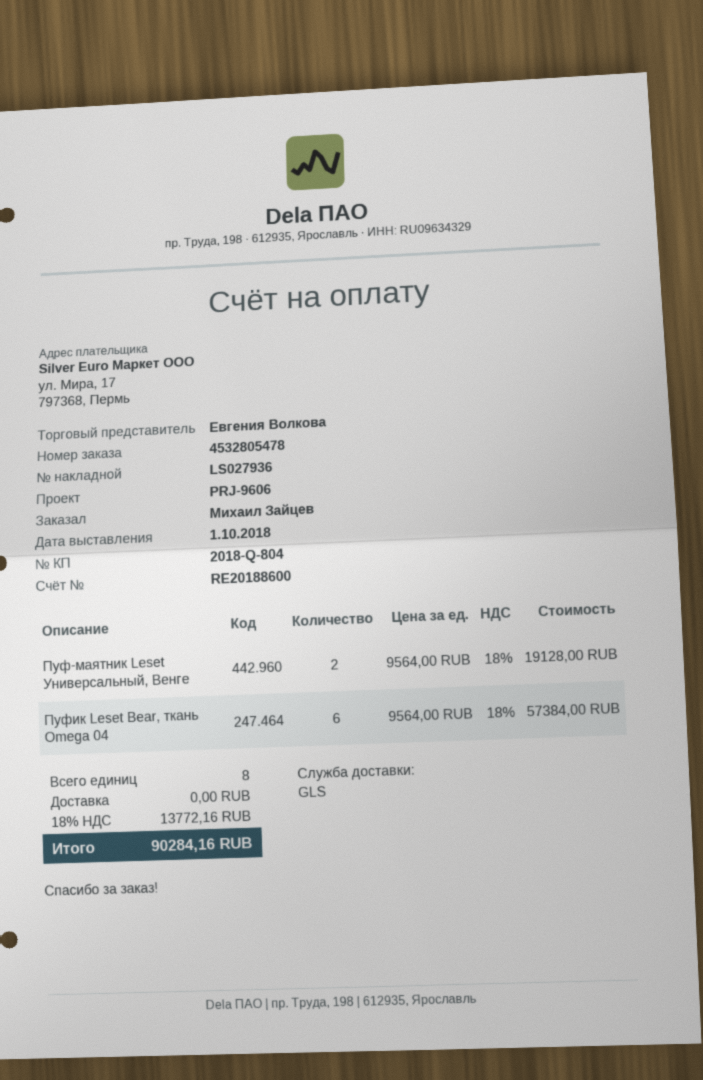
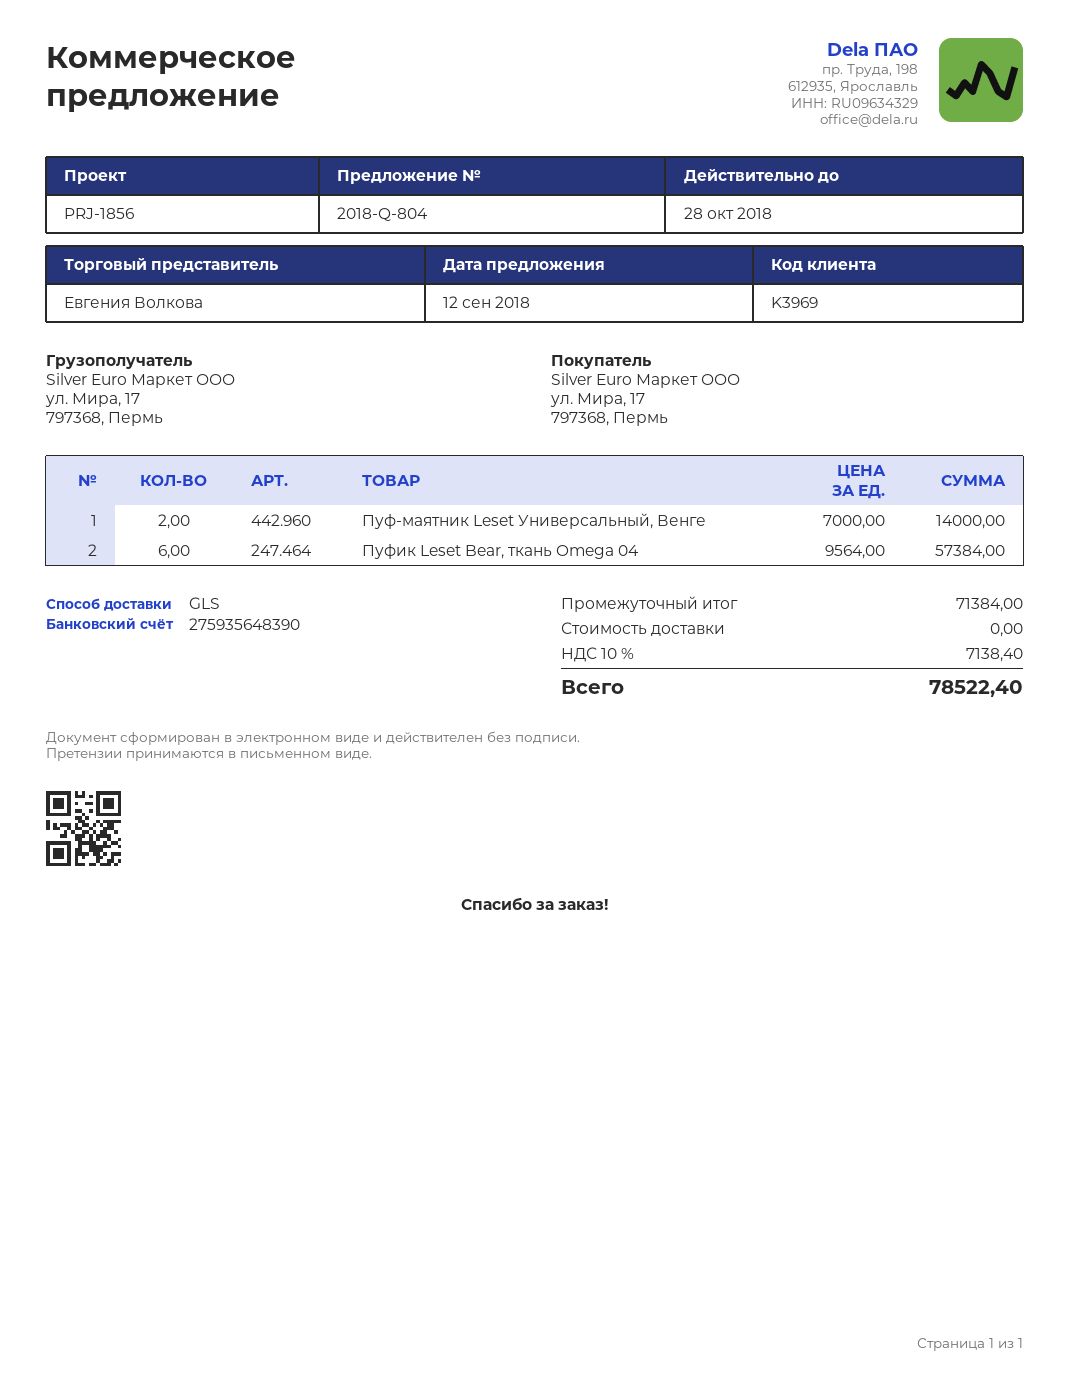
reference: PRJ-9606 -> PRJ-1856
Пуф-маятник Leset Универсальный, Венге: 2 x 9564.00 = 19128.00 -> 2 x 7000.00 = 14000.00
tax: 18% = 13772.16 -> 10% = 7138.40
total: 90284.16 -> 78522.40

